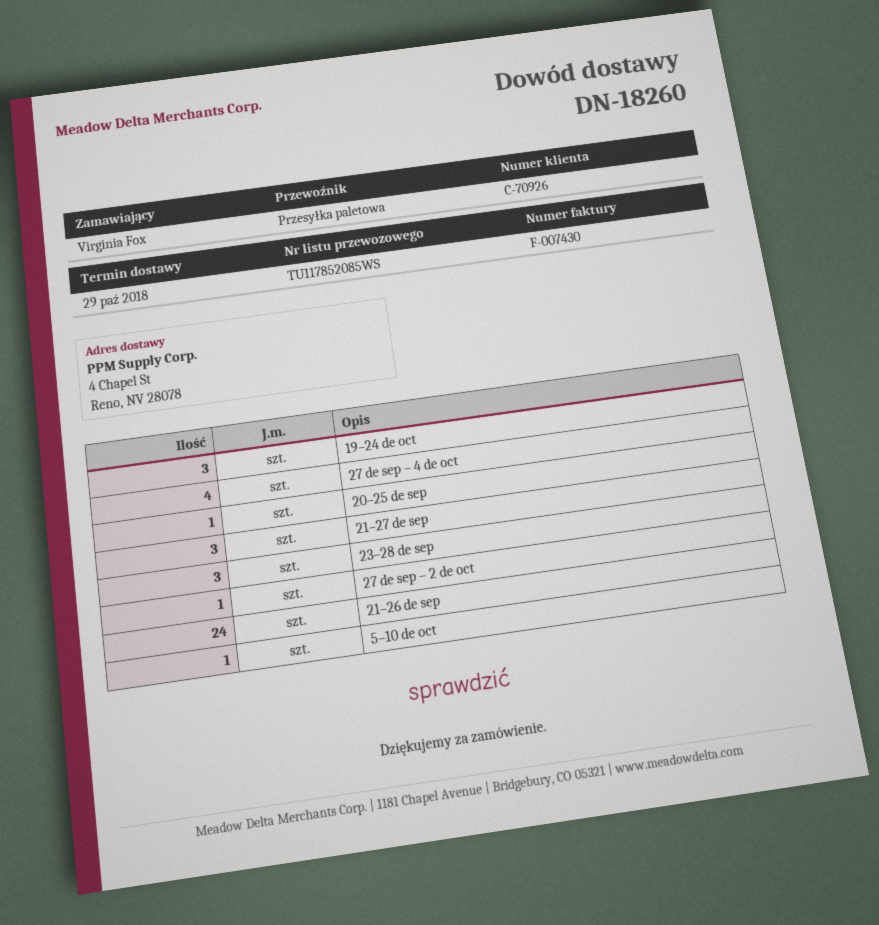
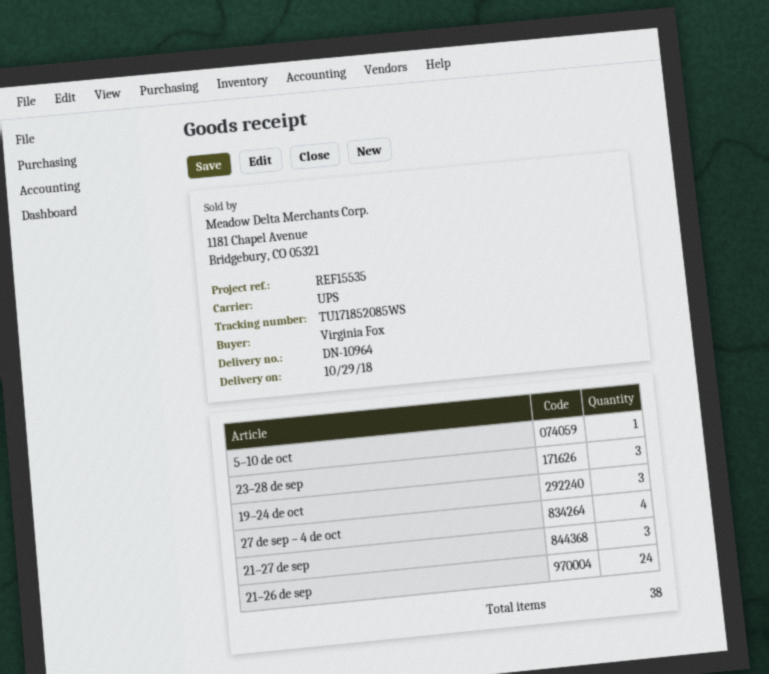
delivery note number: DN-18260 -> DN-10964
shipping method: pallet freight -> UPS
tracking number: TU117852085WS -> TU171852085WS
20–25 de sep: 1 -> none
27 de sep – 2 de oct: 1 -> none

